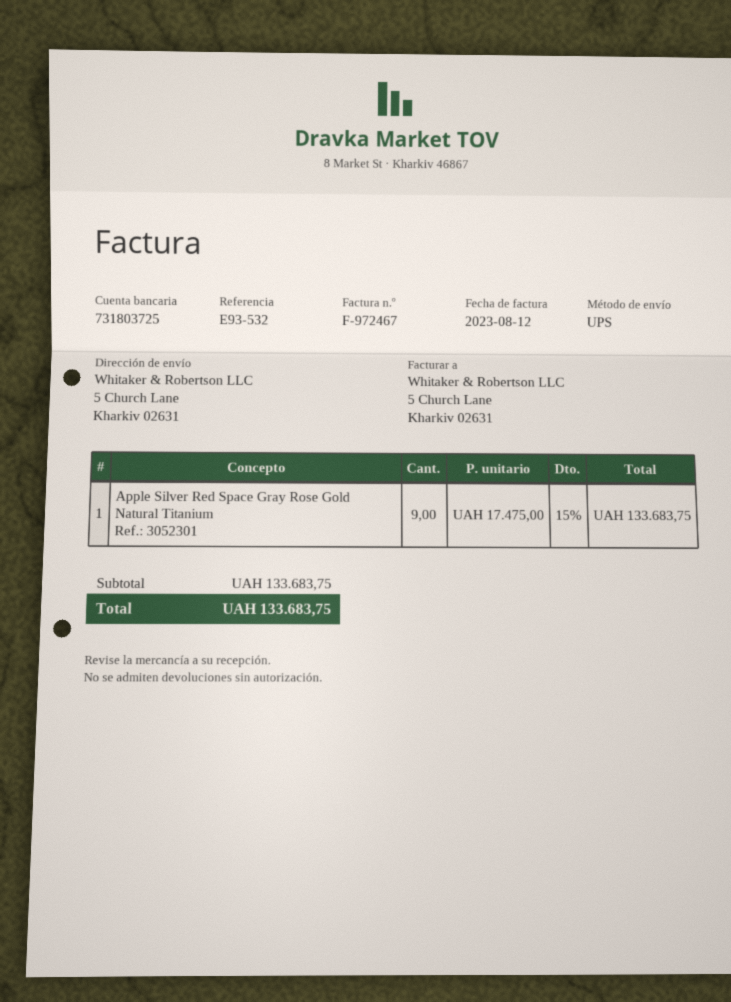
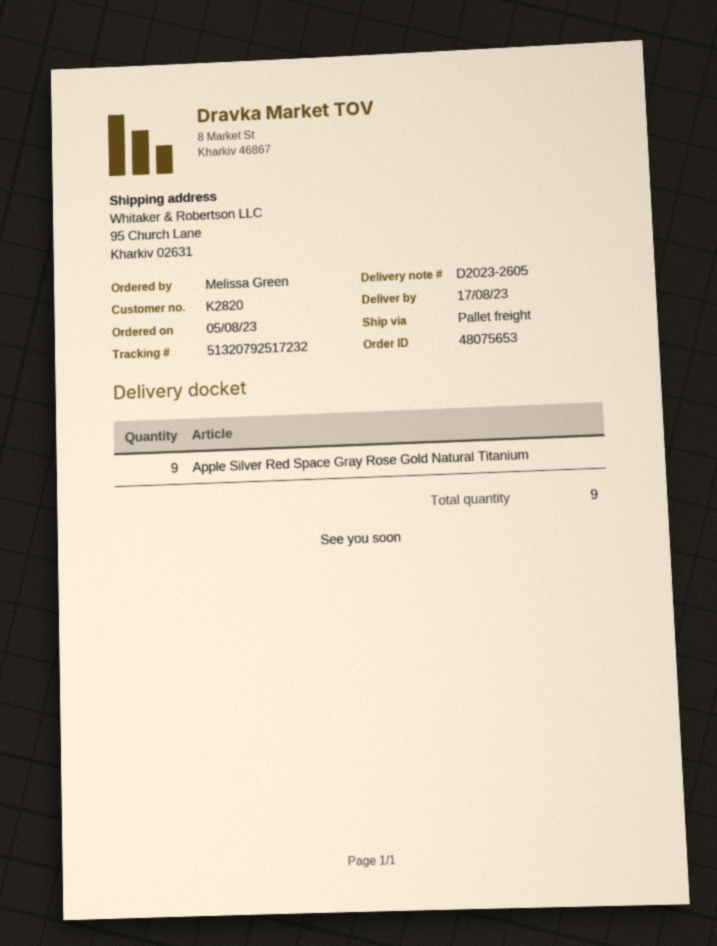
shipping method: UPS -> pallet freight
ship to: 5 Church Lane, Kharkiv 02631 -> 95 Church Lane, Kharkiv 02631

